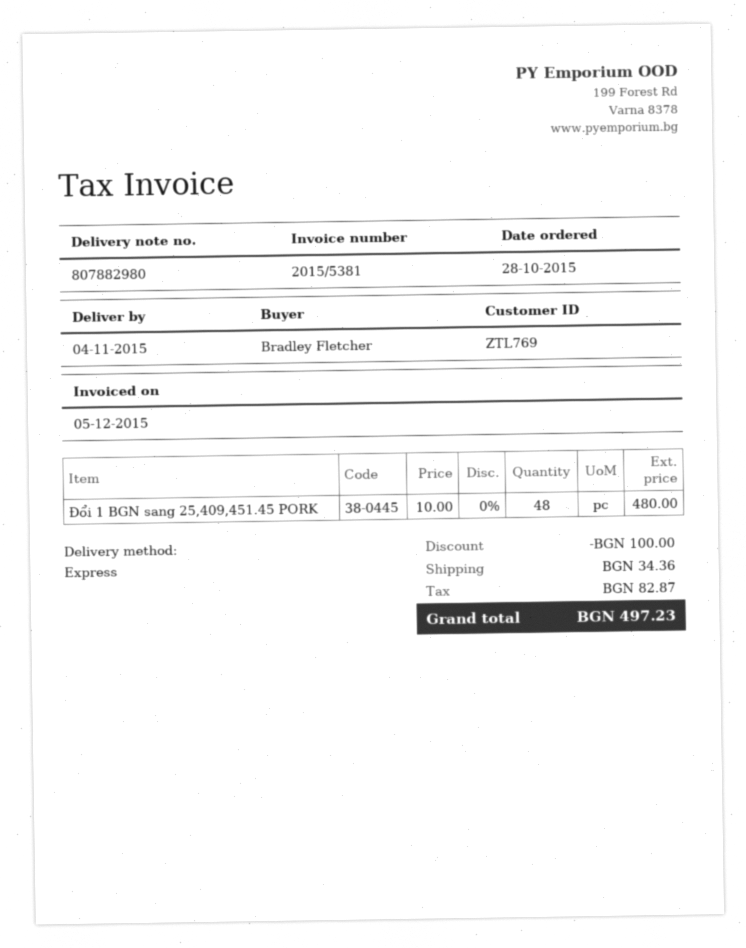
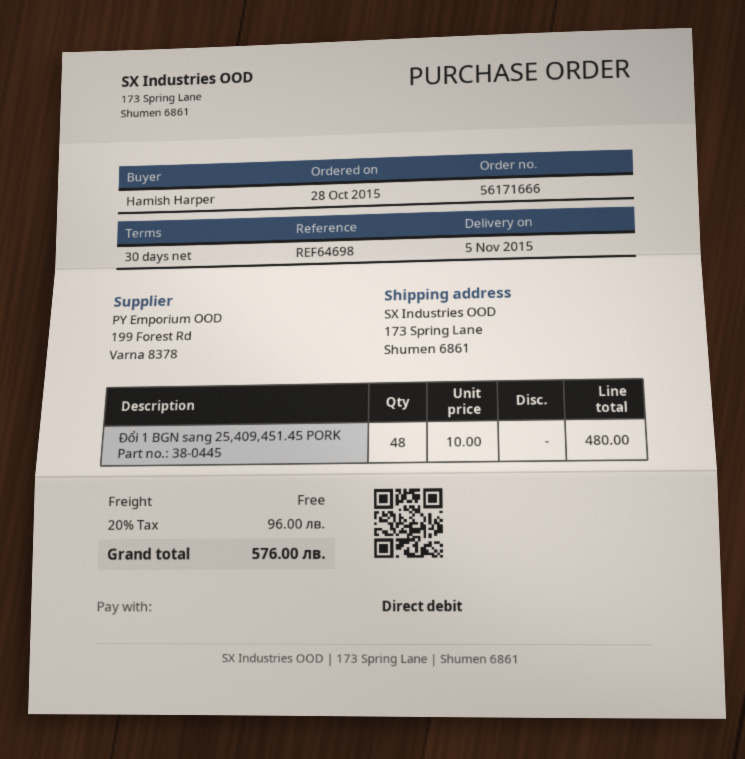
delivery date: 2015-11-04 -> 2015-11-05
ordered by: Bradley Fletcher -> Hamish Harper
discount: 100.00 -> none
shipping: 34.36 -> 0.00
tax: 82.87 -> 96.00
total: 497.23 -> 576.00

